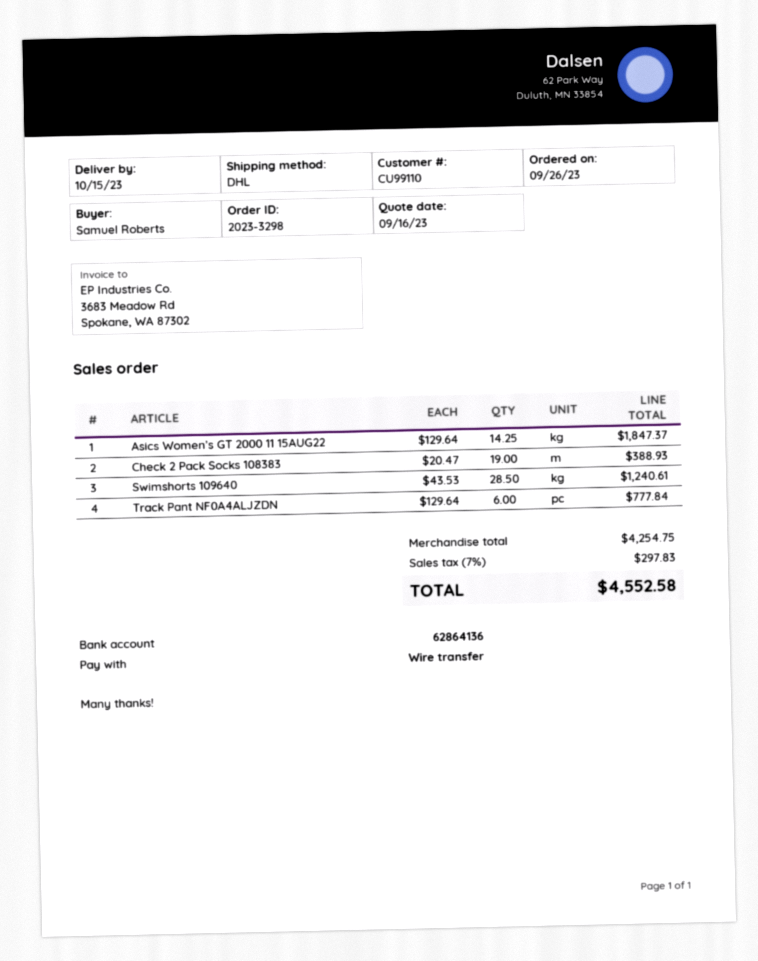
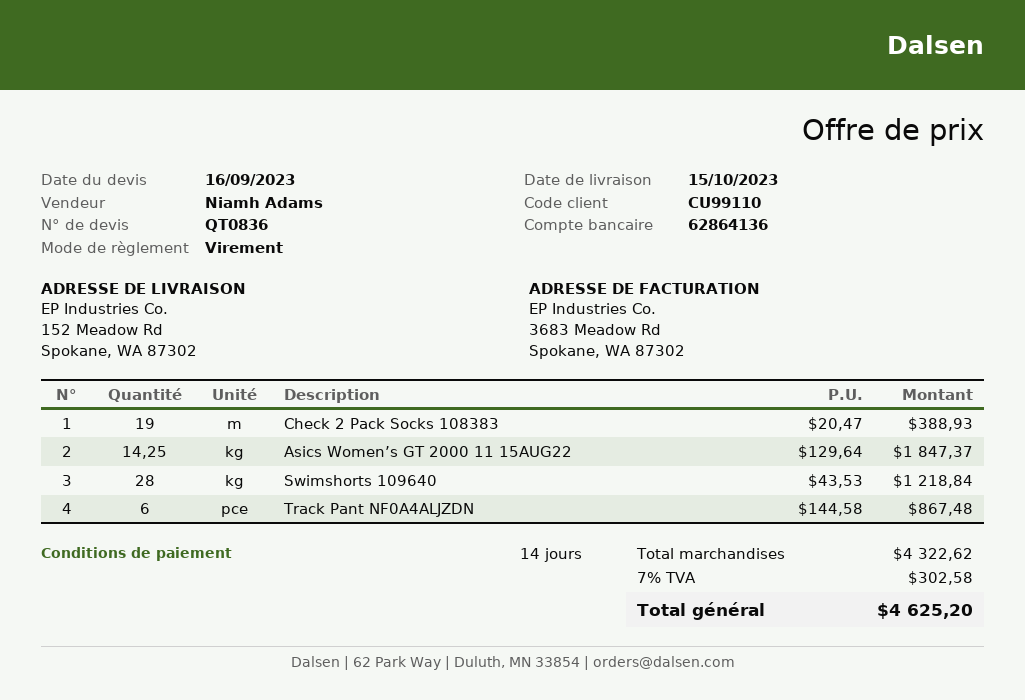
Swimshorts 109640: 28.5 x 43.53 = 1240.61 -> 28 x 43.53 = 1218.84
Track Pant NF0A4ALJZDN: 6 x 129.64 = 777.84 -> 6 x 144.58 = 867.48
subtotal: 4254.75 -> 4322.62
tax: 7% = 297.83 -> 7% = 302.58
total: 4552.58 -> 4625.20

